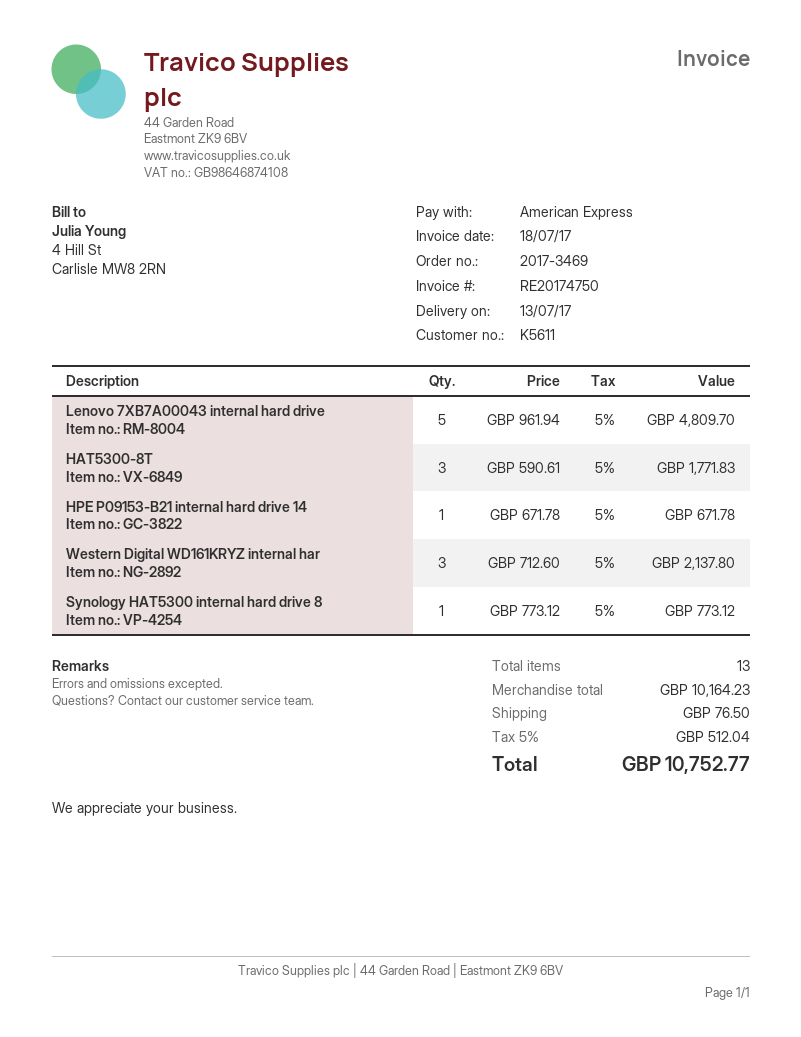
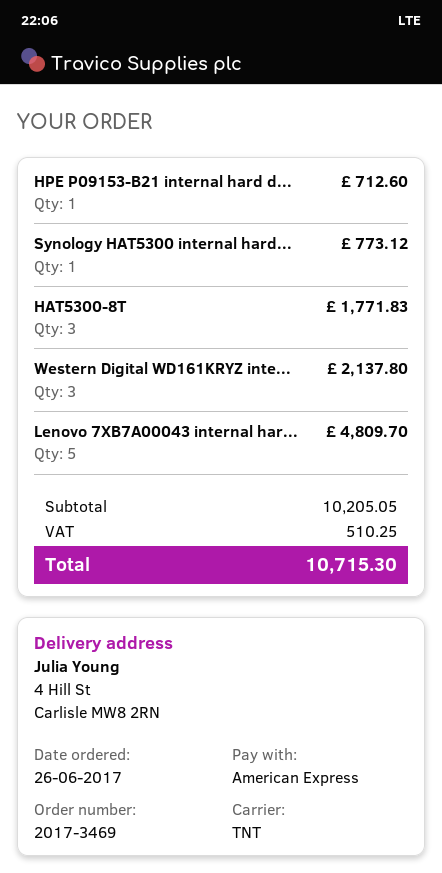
HPE P09153-B21 internal hard drive 14: 1 for 671.78 -> 1 for 712.60
subtotal: 10164.23 -> 10205.05
shipping: 76.50 -> none
tax: 512.04 -> 510.25
total: 10752.77 -> 10715.30

